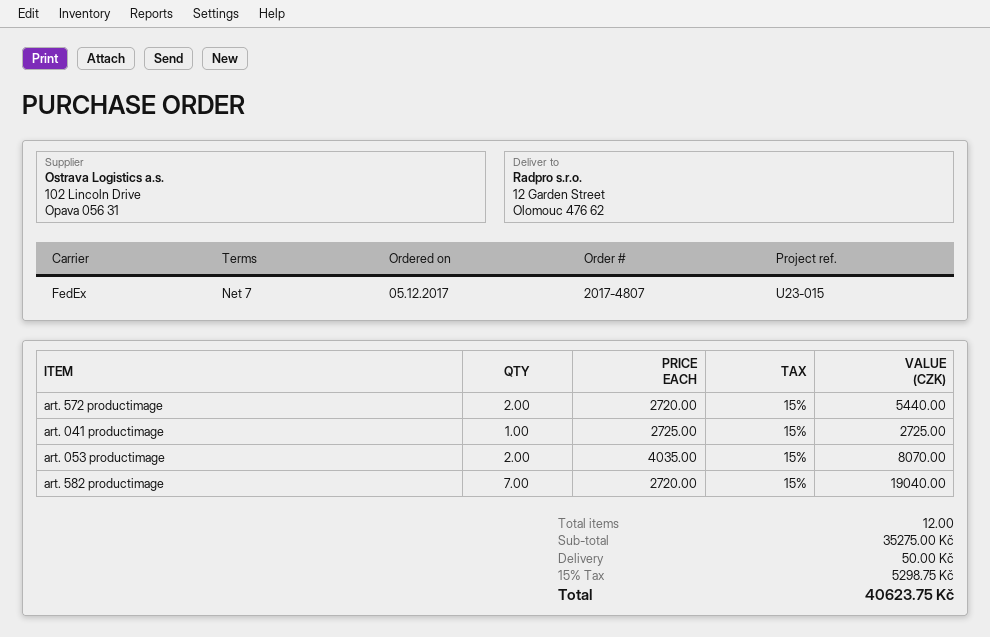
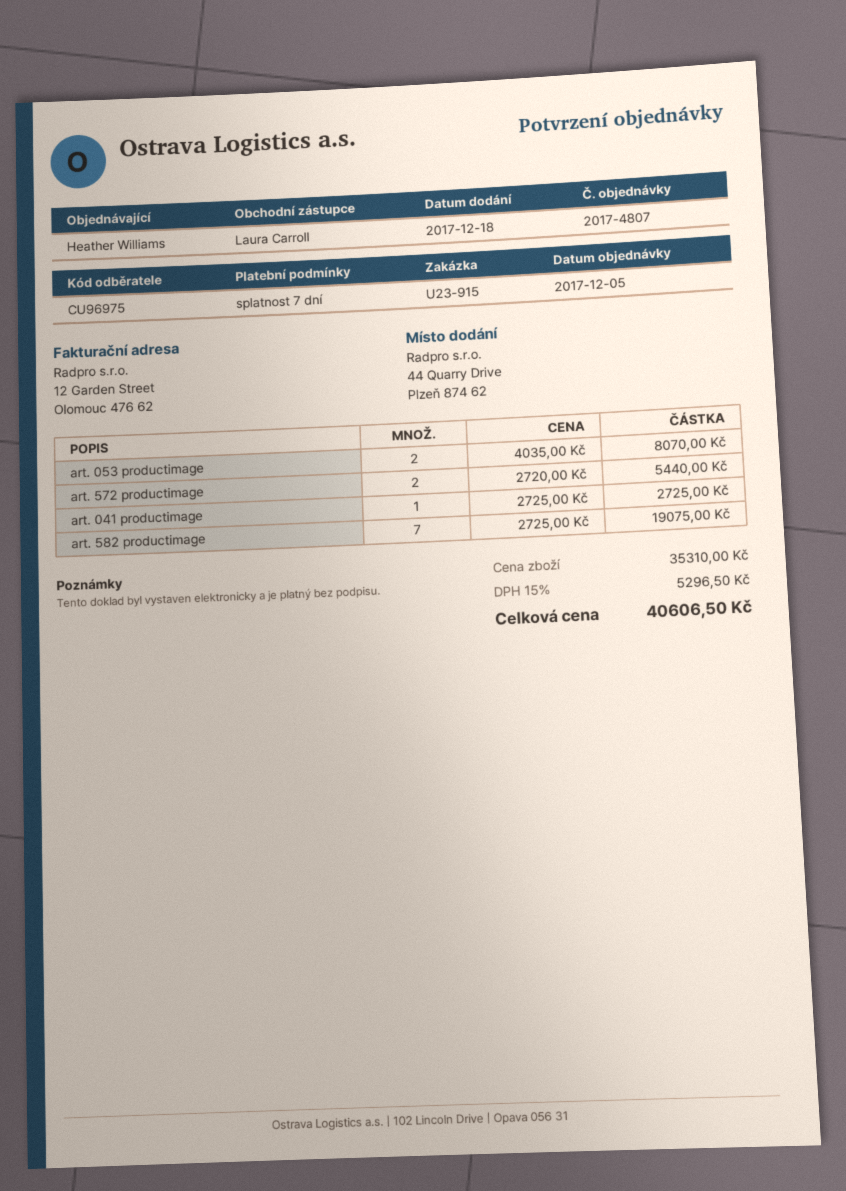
reference: U23-015 -> U23-915
ship to: 12 Garden Street, Olomouc 476 62 -> 44 Quarry Drive, Plzeň 874 62
art. 582 productimage: 7 x 2720.00 = 19040.00 -> 7 x 2725.00 = 19075.00
subtotal: 35275.00 -> 35310.00
shipping: 50.00 -> none
tax: 15% = 5298.75 -> 15% = 5296.50
total: 40623.75 -> 40606.50

